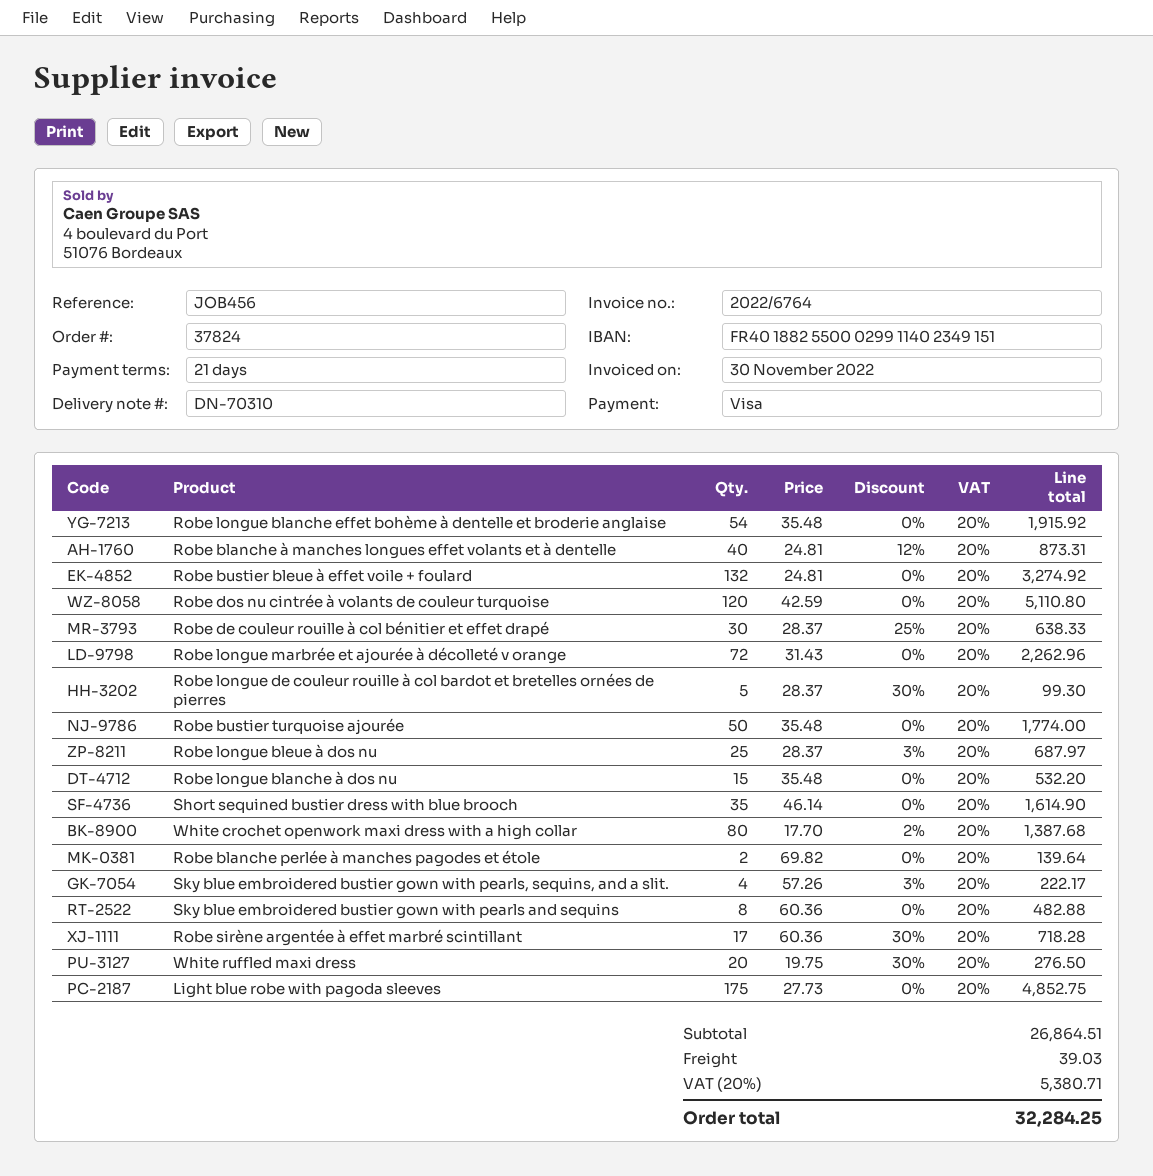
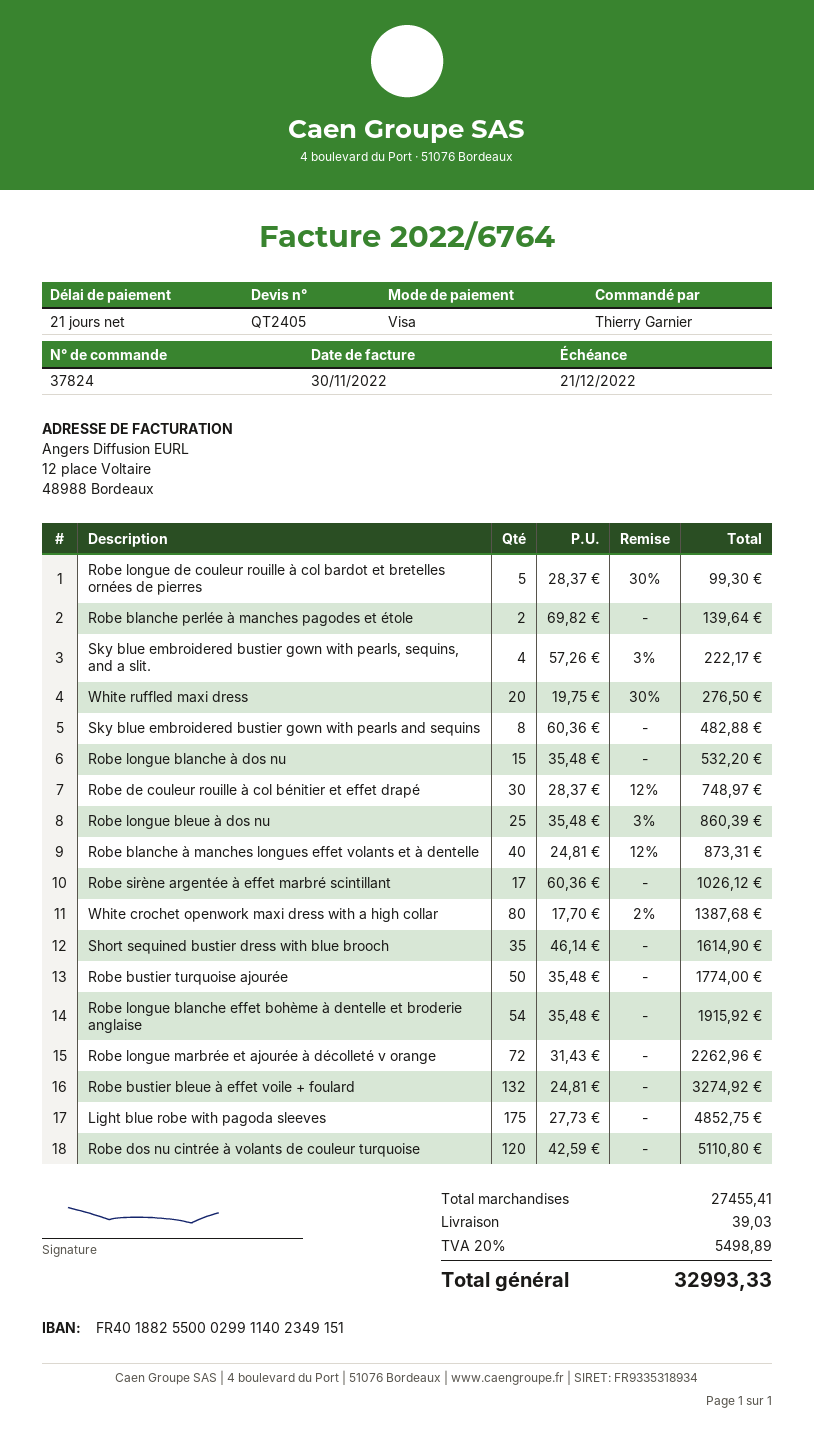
Robe de couleur rouille à col bénitier et effet drapé: 30 x 28.37 - 25% = 638.33 -> 30 x 28.37 - 12% = 748.97
Robe longue bleue à dos nu: 25 x 28.37 - 3% = 687.97 -> 25 x 35.48 - 3% = 860.39
Robe sirène argentée à effet marbré scintillant: 17 x 60.36 - 30% = 718.28 -> 17 x 60.36 = 1026.12
subtotal: 26864.51 -> 27455.41
tax: 20% = 5380.71 -> 20% = 5498.89
total: 32284.25 -> 32993.33

